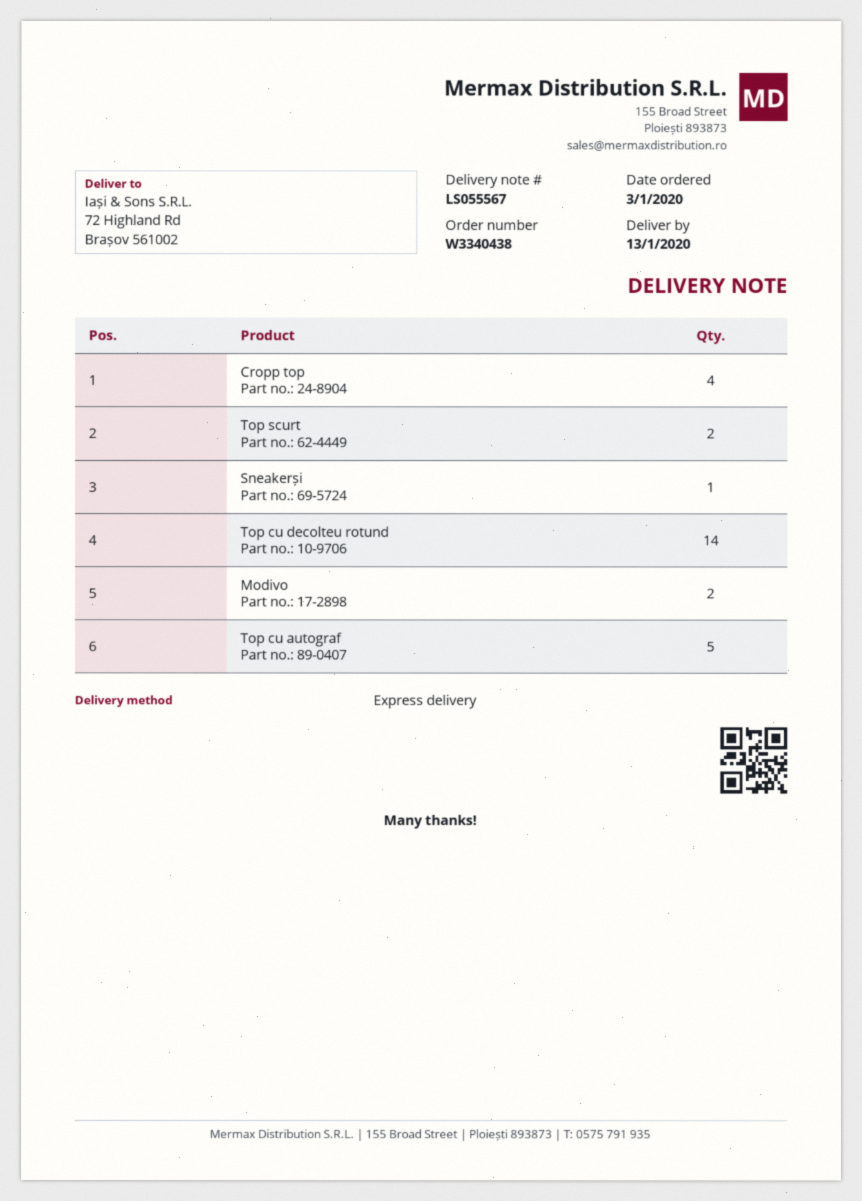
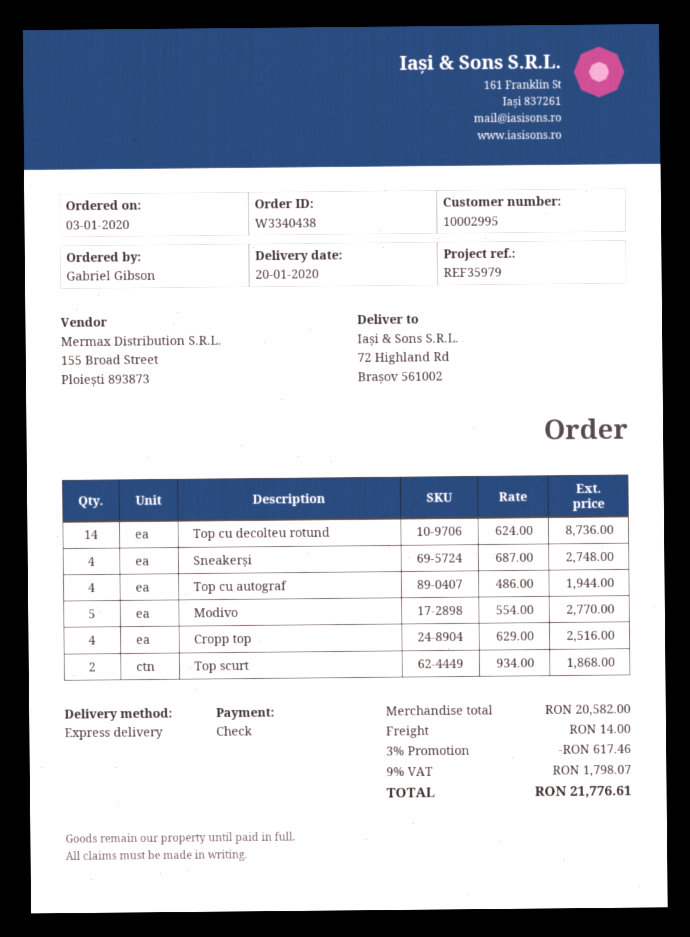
delivery date: 2020-01-13 -> 2020-01-20
Sneakerși: 1 -> 4
Modivo: 2 -> 5
Top cu autograf: 5 -> 4

